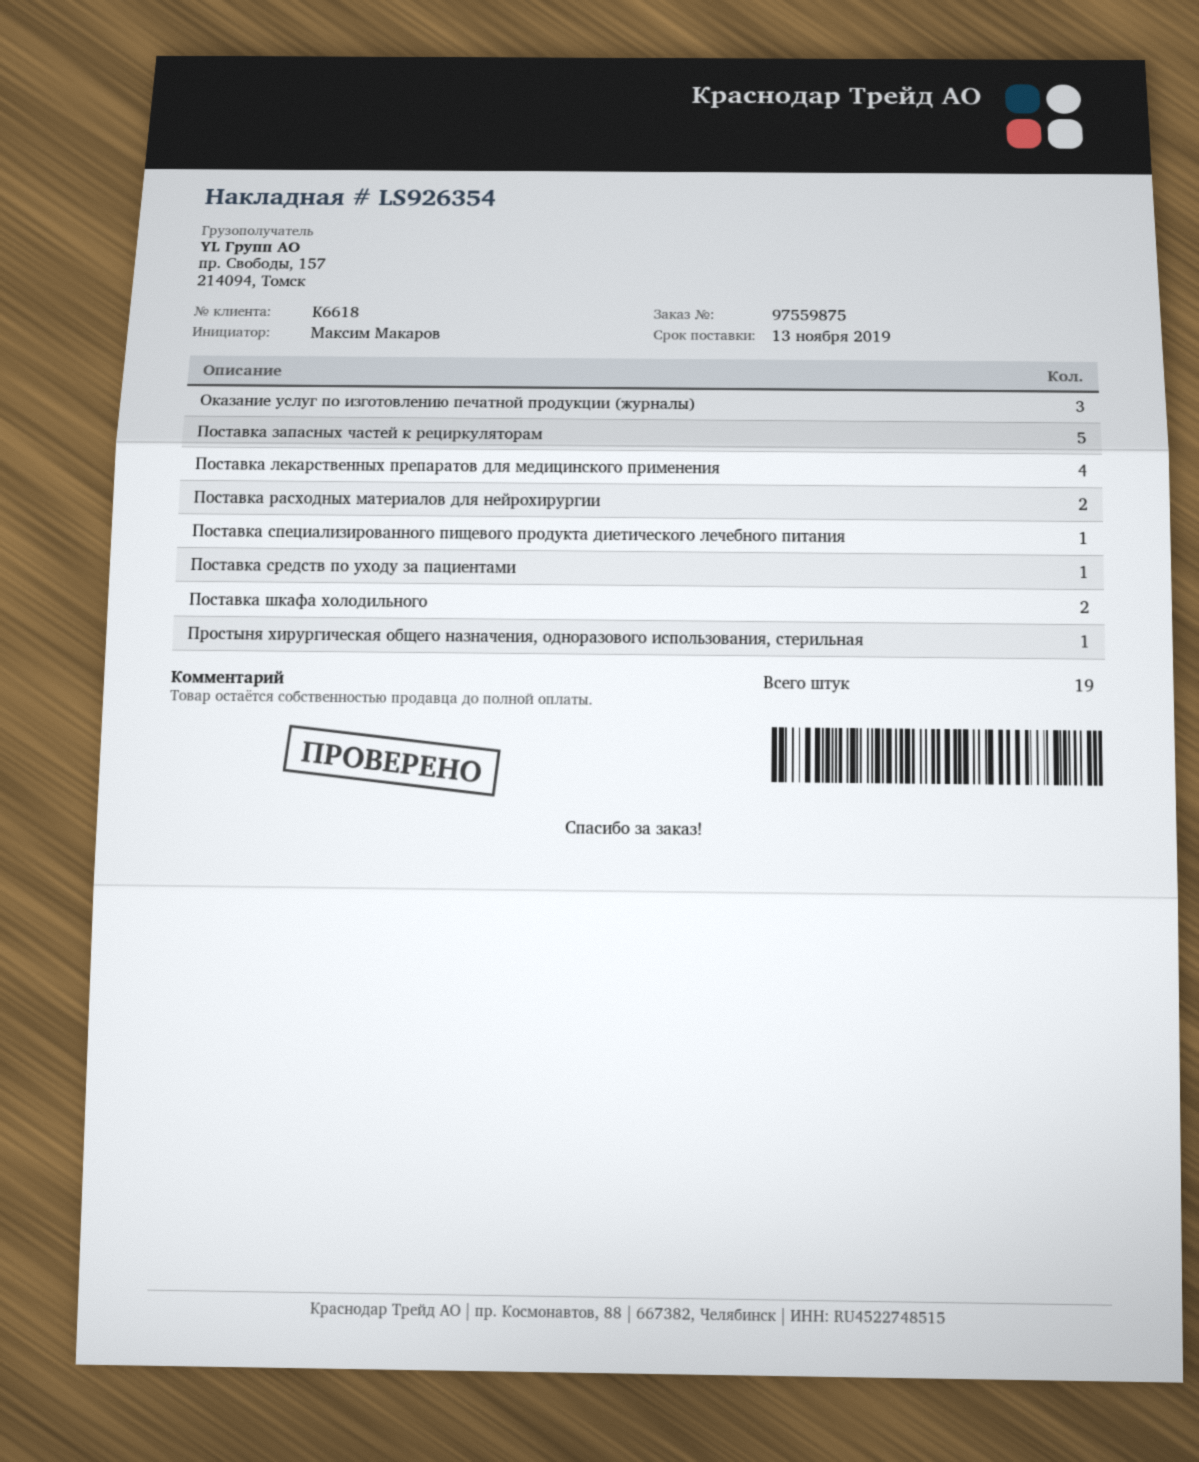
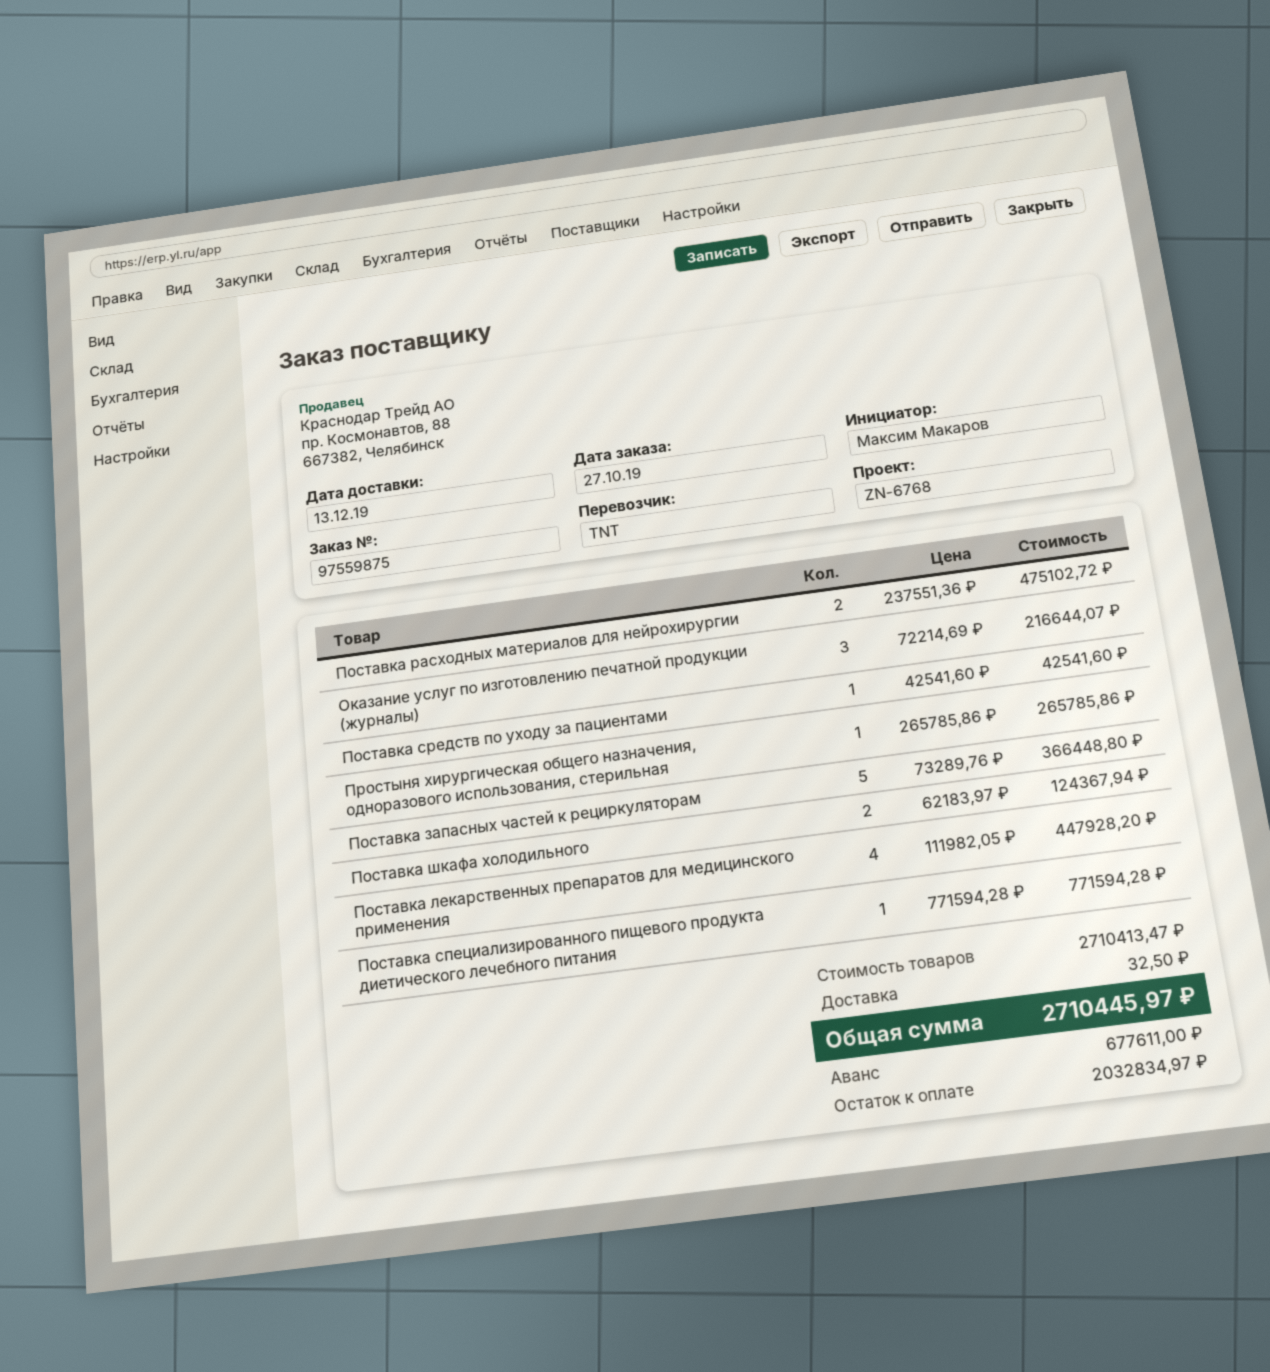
delivery date: 2019-11-13 -> 2019-12-13

